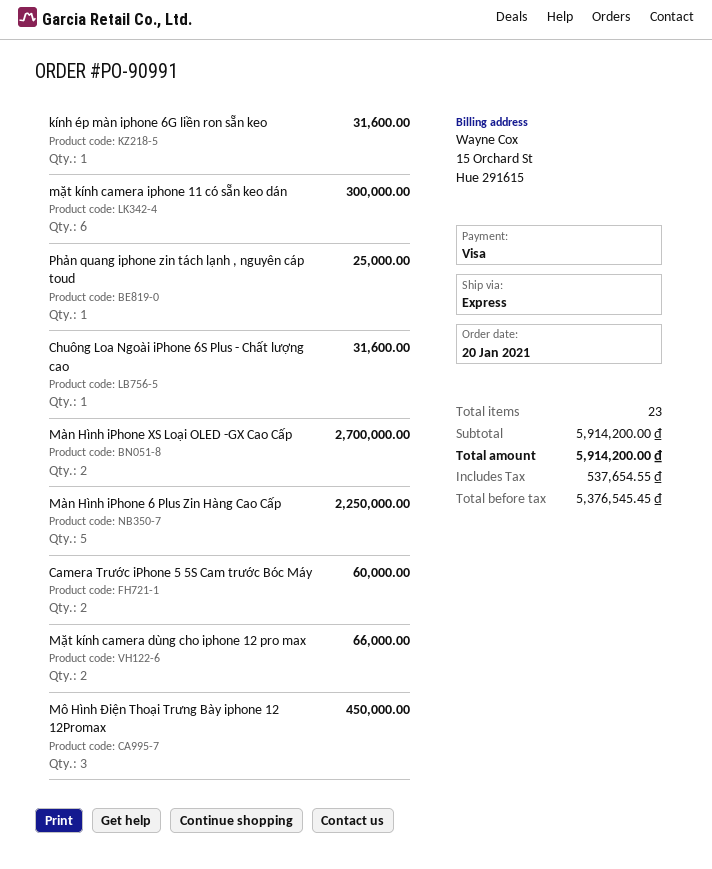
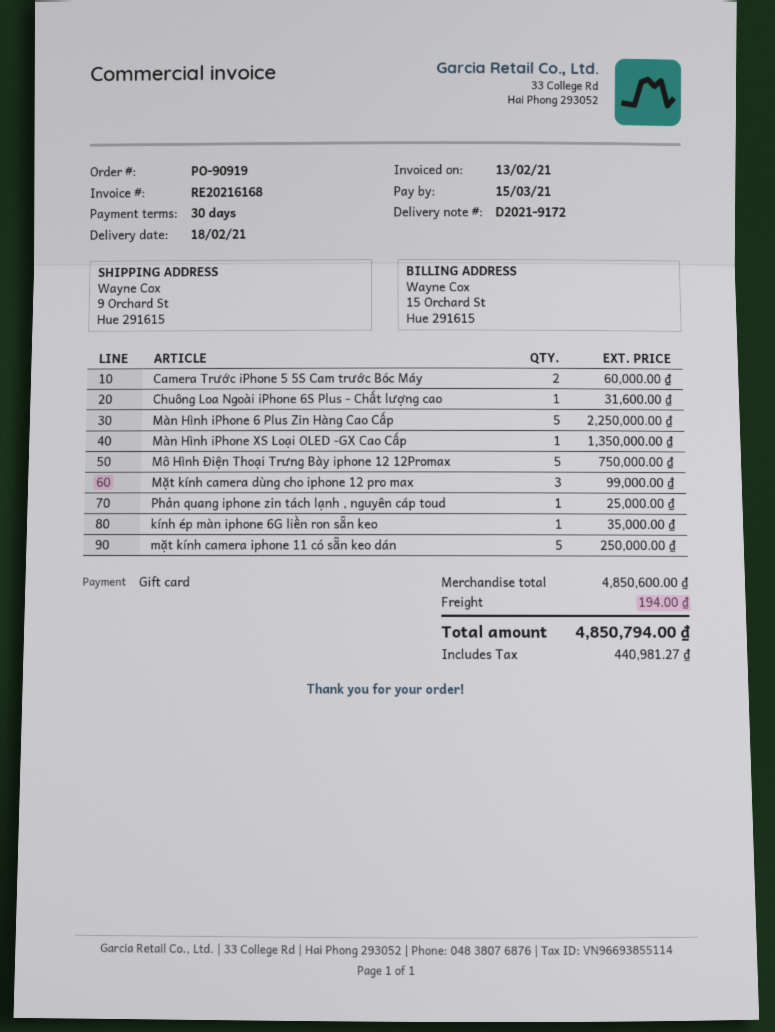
order number: PO-90991 -> PO-90919
payment method: Visa -> gift card
kính ép màn iphone 6G liền ron sẵn keo: 1 for 31600.00 -> 1 for 35000.00
mặt kính camera iphone 11 có sẵn keo dán: 6 for 300000.00 -> 5 for 250000.00
Màn Hình iPhone XS Loại OLED -GX Cao Cấp: 2 for 2700000.00 -> 1 for 1350000.00
Mặt kính camera dùng cho iphone 12 pro max: 2 for 66000.00 -> 3 for 99000.00
Mô Hình Điện Thoại Trưng Bày iphone 12 12Promax: 3 for 450000.00 -> 5 for 750000.00
subtotal: 5914200.00 -> 4850600.00
shipping: none -> 194.00
tax: 537654.55 -> 440981.27
total: 5914200.00 -> 4850794.00

